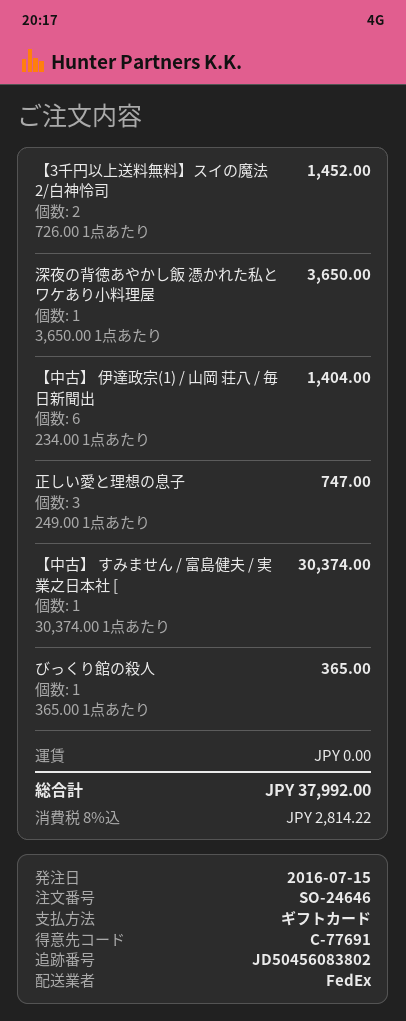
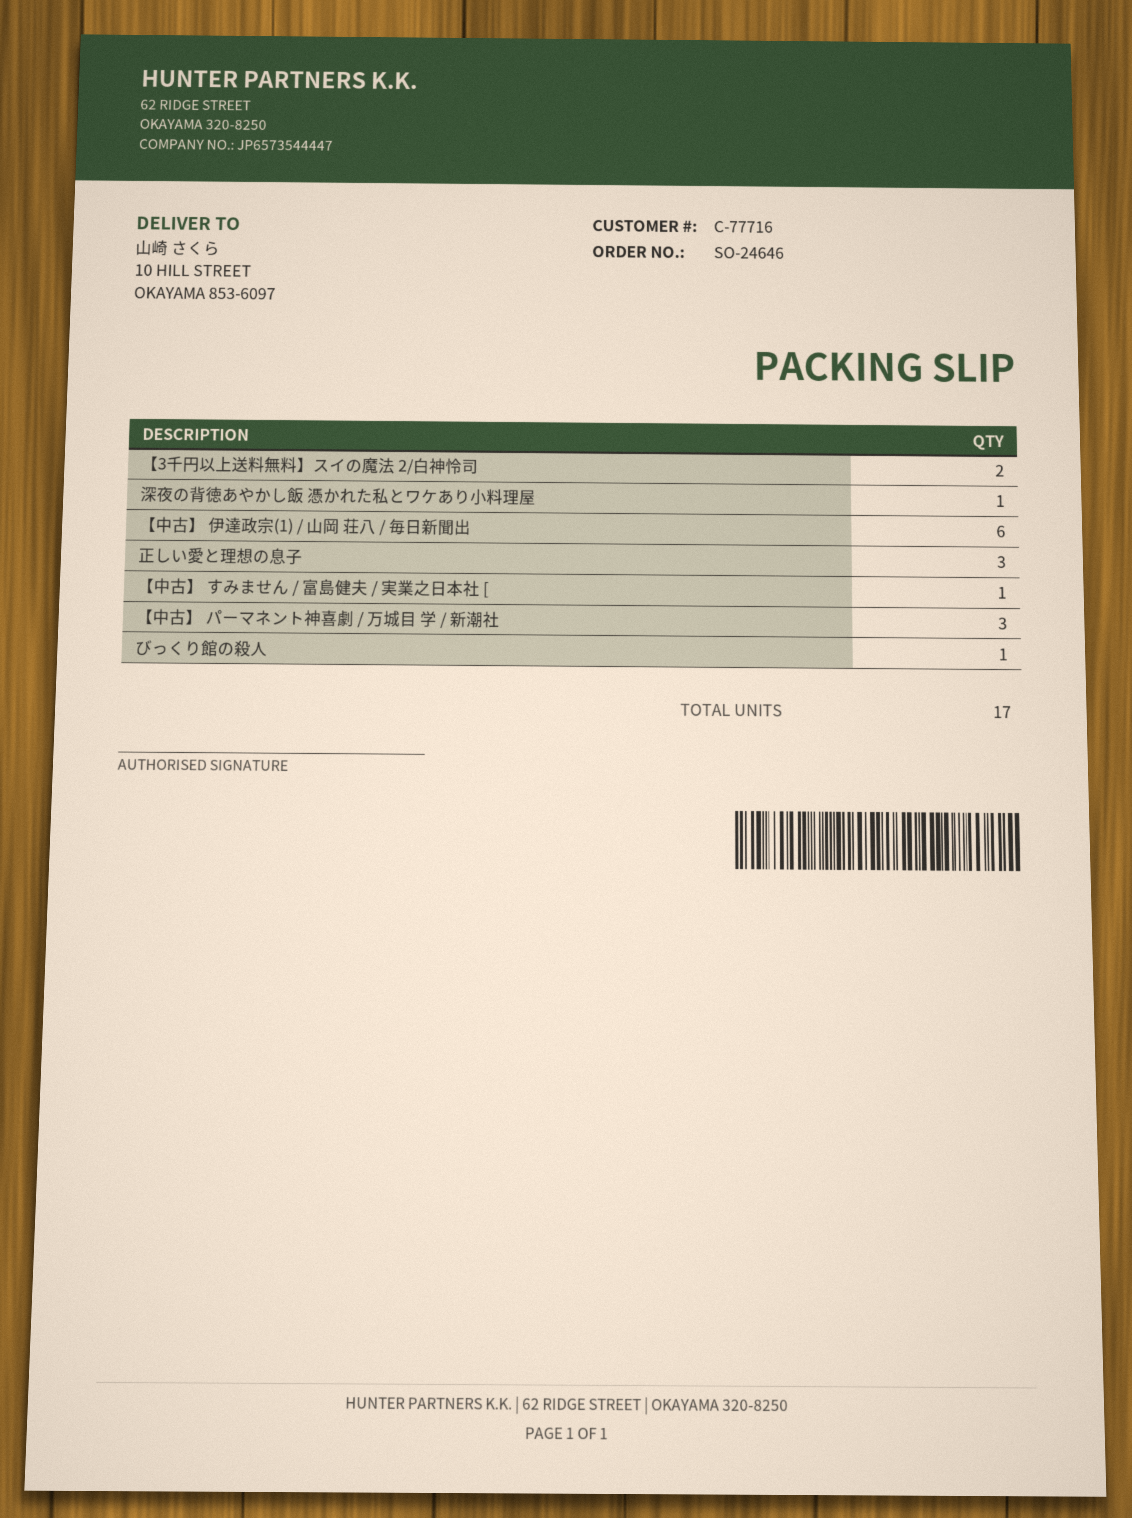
customer number: C-77691 -> C-77716
【中古】 パーマネント神喜劇 / 万城目 学 / 新潮社: none -> 3

